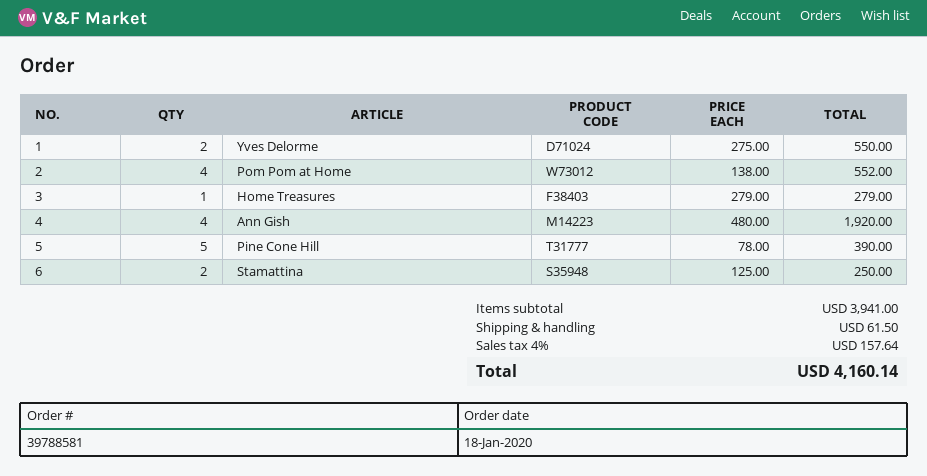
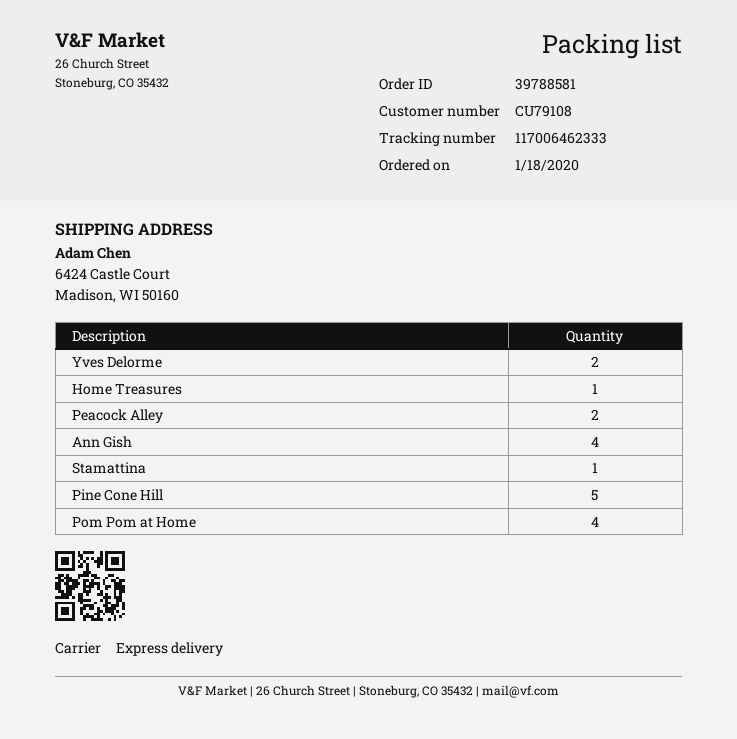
Stamattina: 2 -> 1
Peacock Alley: none -> 2

